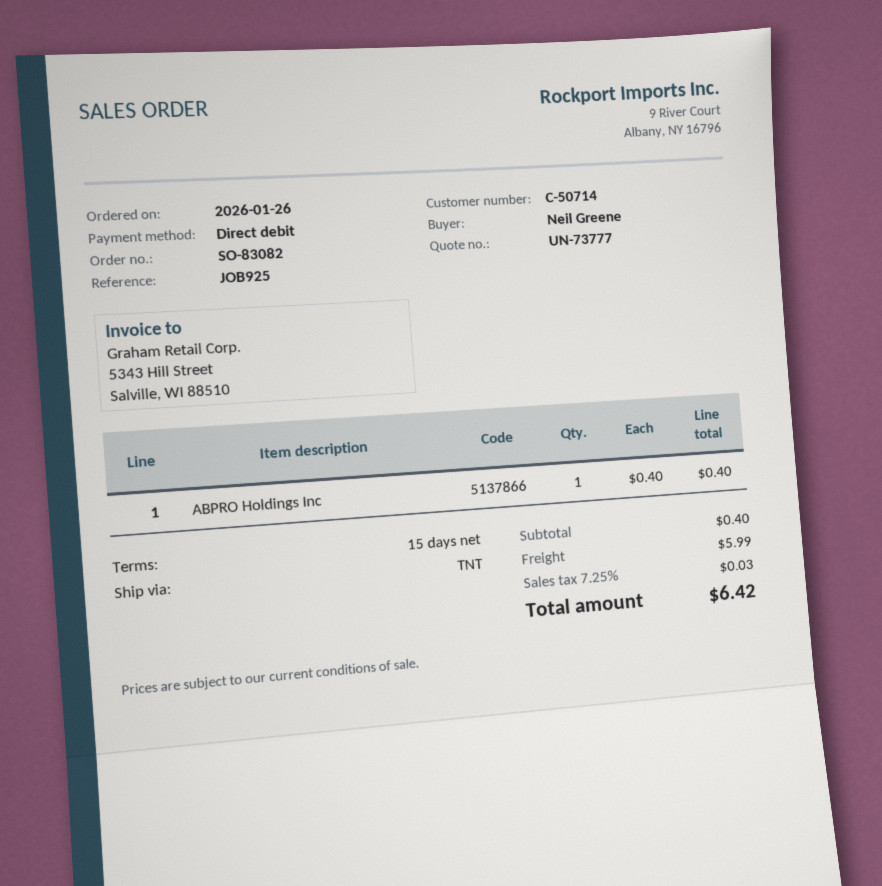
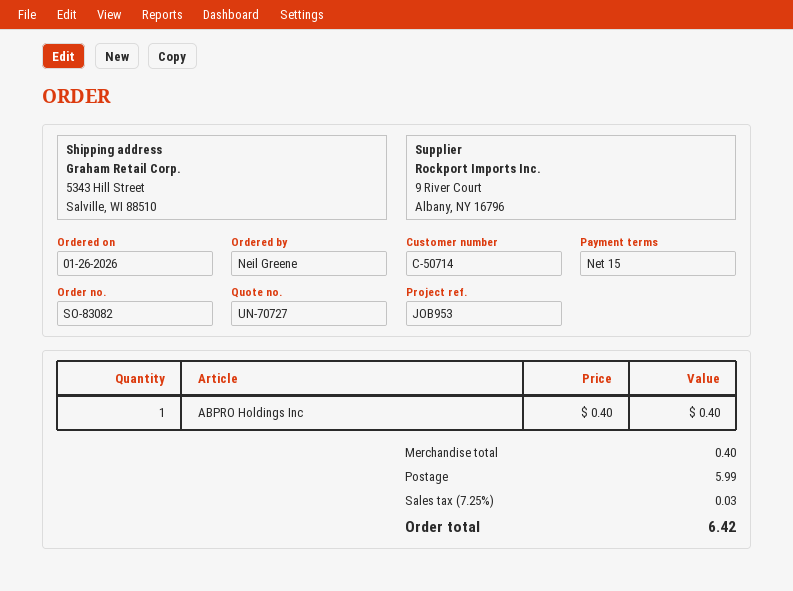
quote number: UN-73777 -> UN-70727
reference: JOB925 -> JOB953

